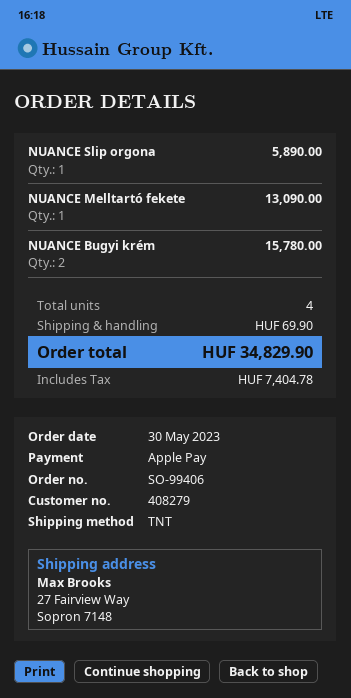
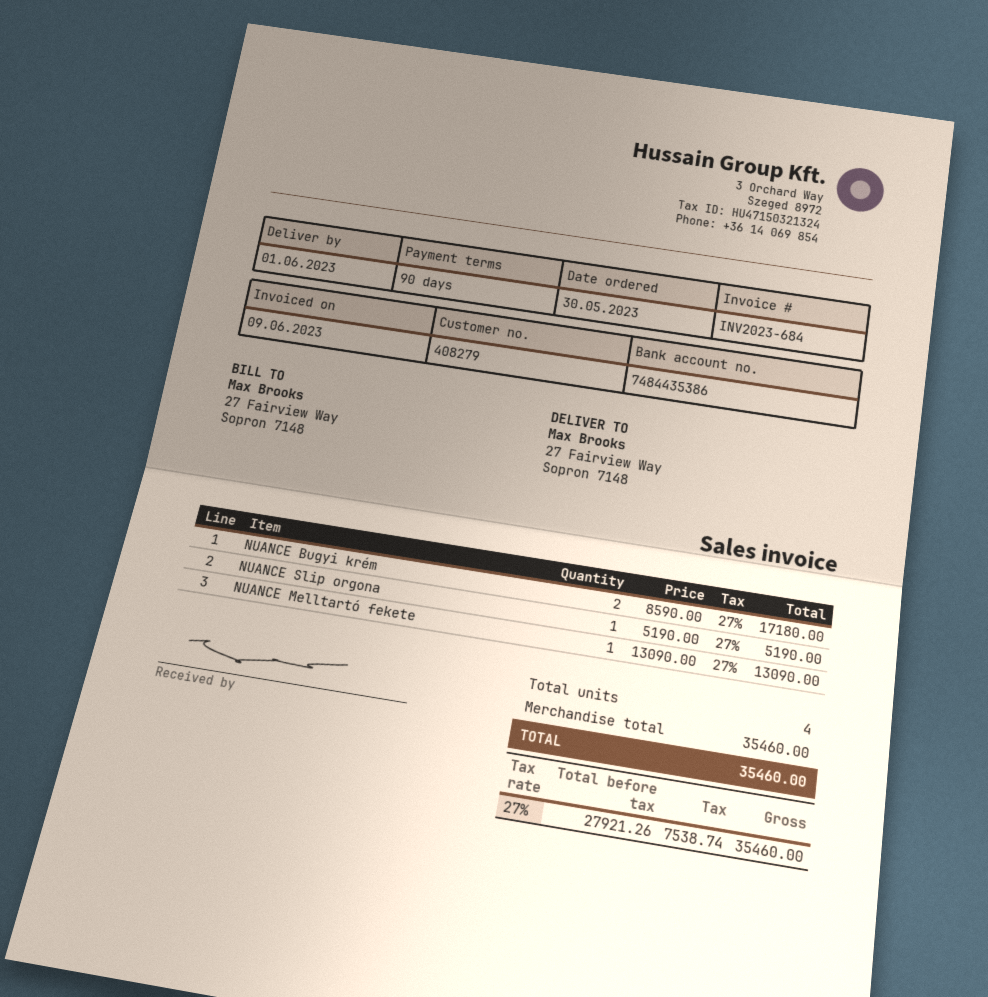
NUANCE Slip orgona: 1 for 5890.00 -> 1 for 5190.00
NUANCE Bugyi krém: 2 for 15780.00 -> 2 for 17180.00
shipping: 69.90 -> none
tax: 7404.78 -> 7538.74
total: 34829.90 -> 35460.00

